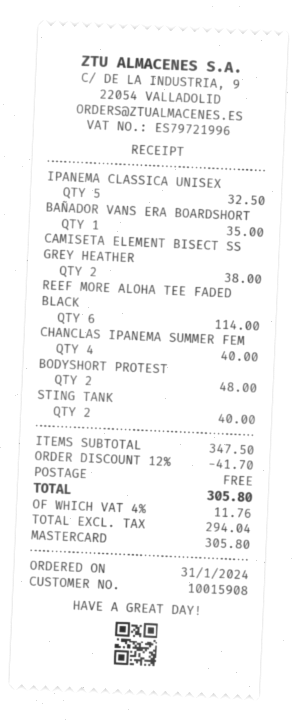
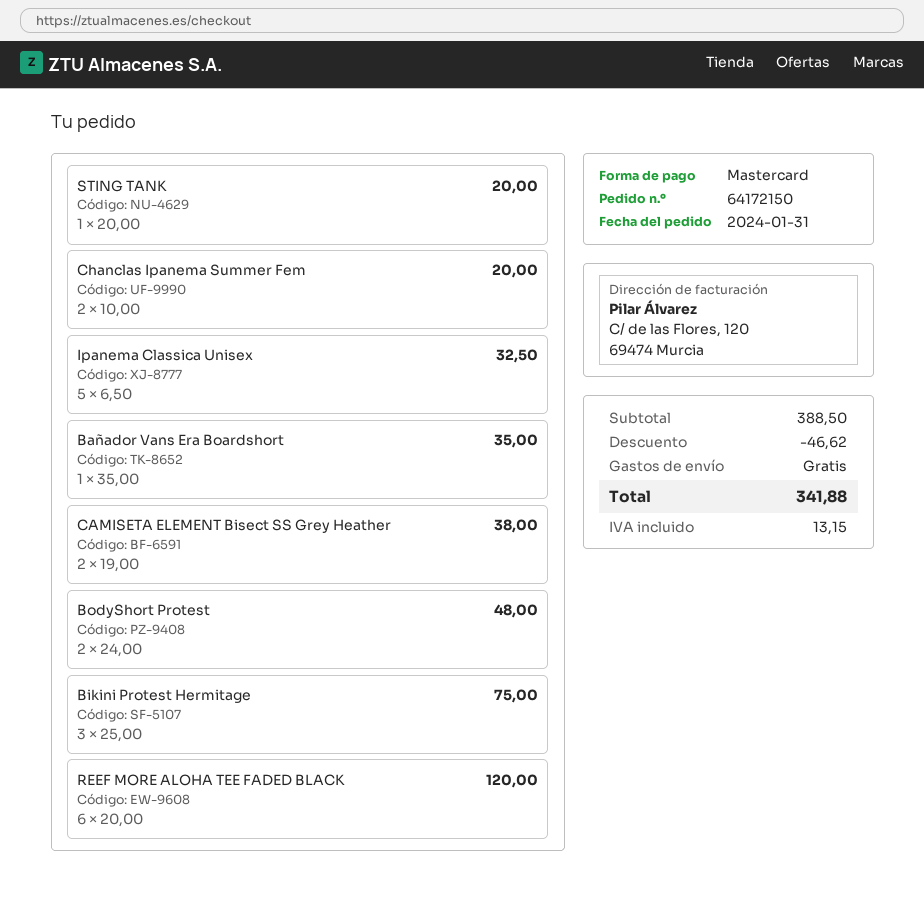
REEF MORE ALOHA TEE FADED BLACK: 6 for 114.00 -> 6 for 120.00
CHANCLAS IPANEMA SUMMER FEM: 4 for 40.00 -> 2 for 20.00
STING TANK: 2 for 40.00 -> 1 for 20.00
Bikini Protest Hermitage: none -> 3 for 75.00
subtotal: 347.50 -> 388.50
discount: 41.70 -> 46.62
tax: 11.76 -> 13.15
total: 305.80 -> 341.88

